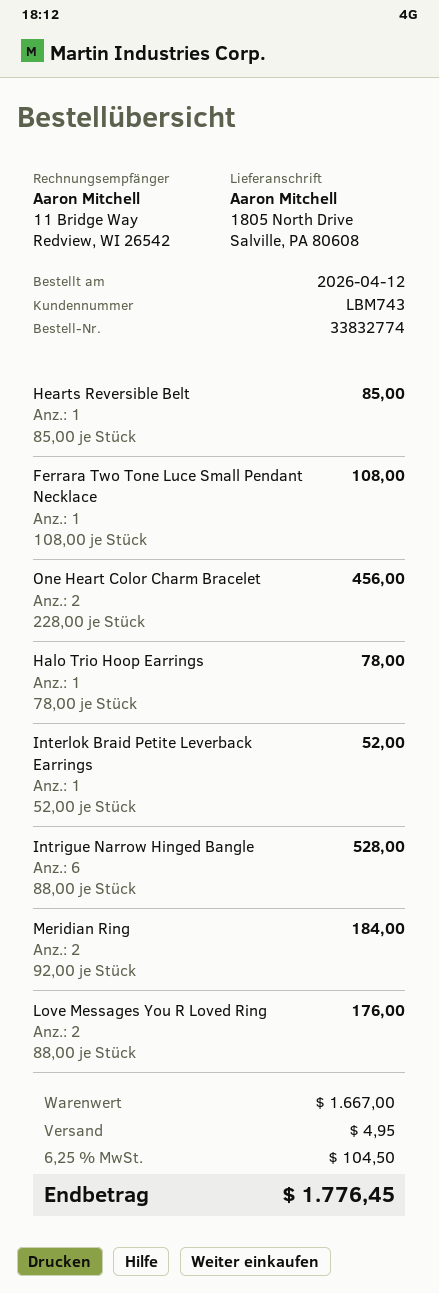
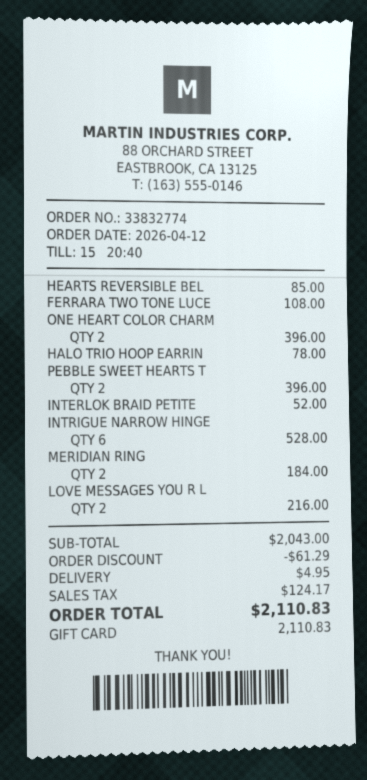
One Heart Color Charm Bracelet: 2 for 456.00 -> 2 for 396.00
Love Messages You R Loved Ring: 2 for 176.00 -> 2 for 216.00
PEBBLE SWEET HEARTS T: none -> 2 for 396.00
subtotal: 1667.00 -> 2043.00
discount: none -> 61.29
tax: 104.50 -> 124.17
total: 1776.45 -> 2110.83

